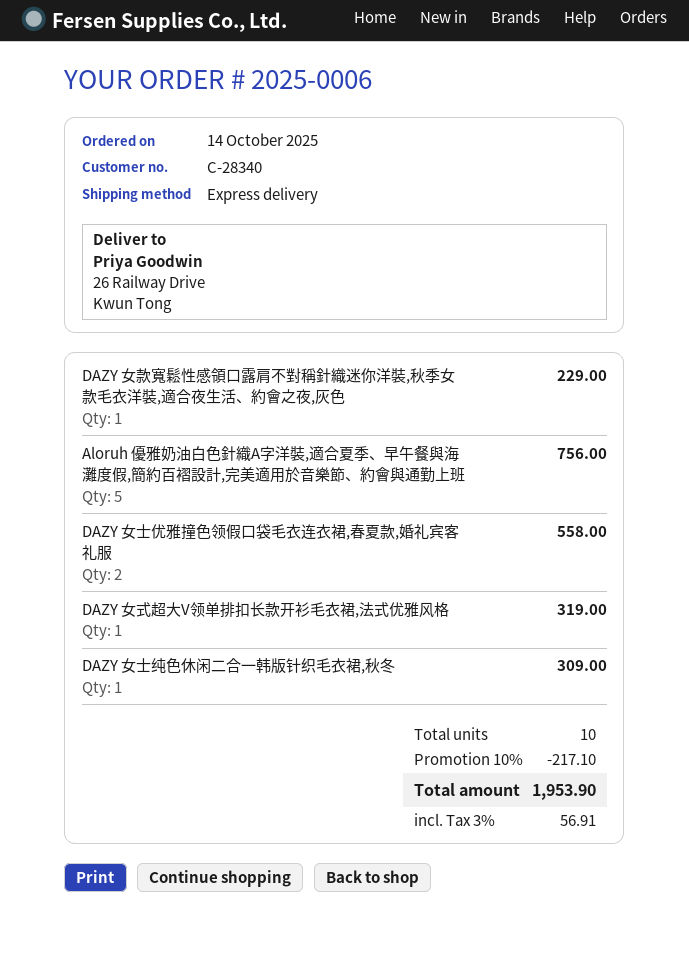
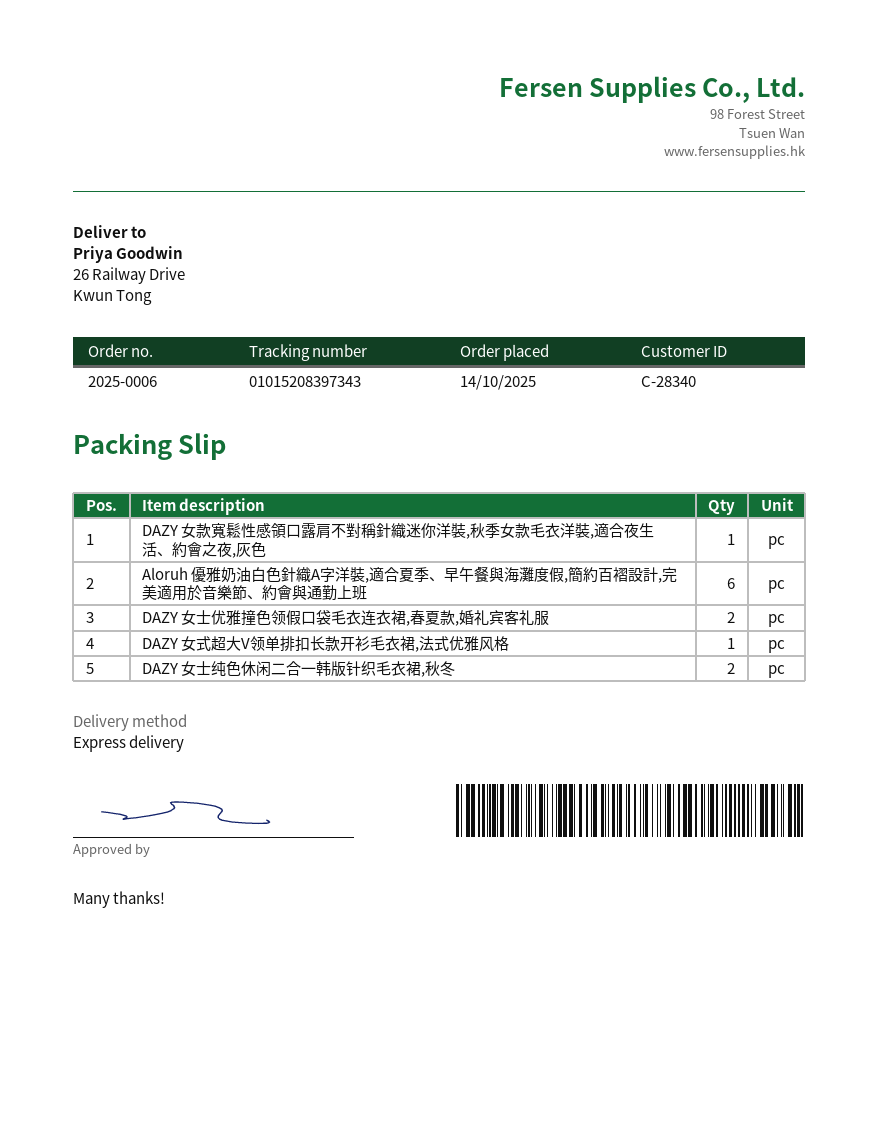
Aloruh 優雅奶油白色針織A字洋裝,適合夏季、早午餐與海灘度假,簡約百褶設計,完美適用於音樂節、約會與通勤上班: 5 -> 6
DAZY 女士纯色休闲二合一韩版针织毛衣裙,秋冬: 1 -> 2

